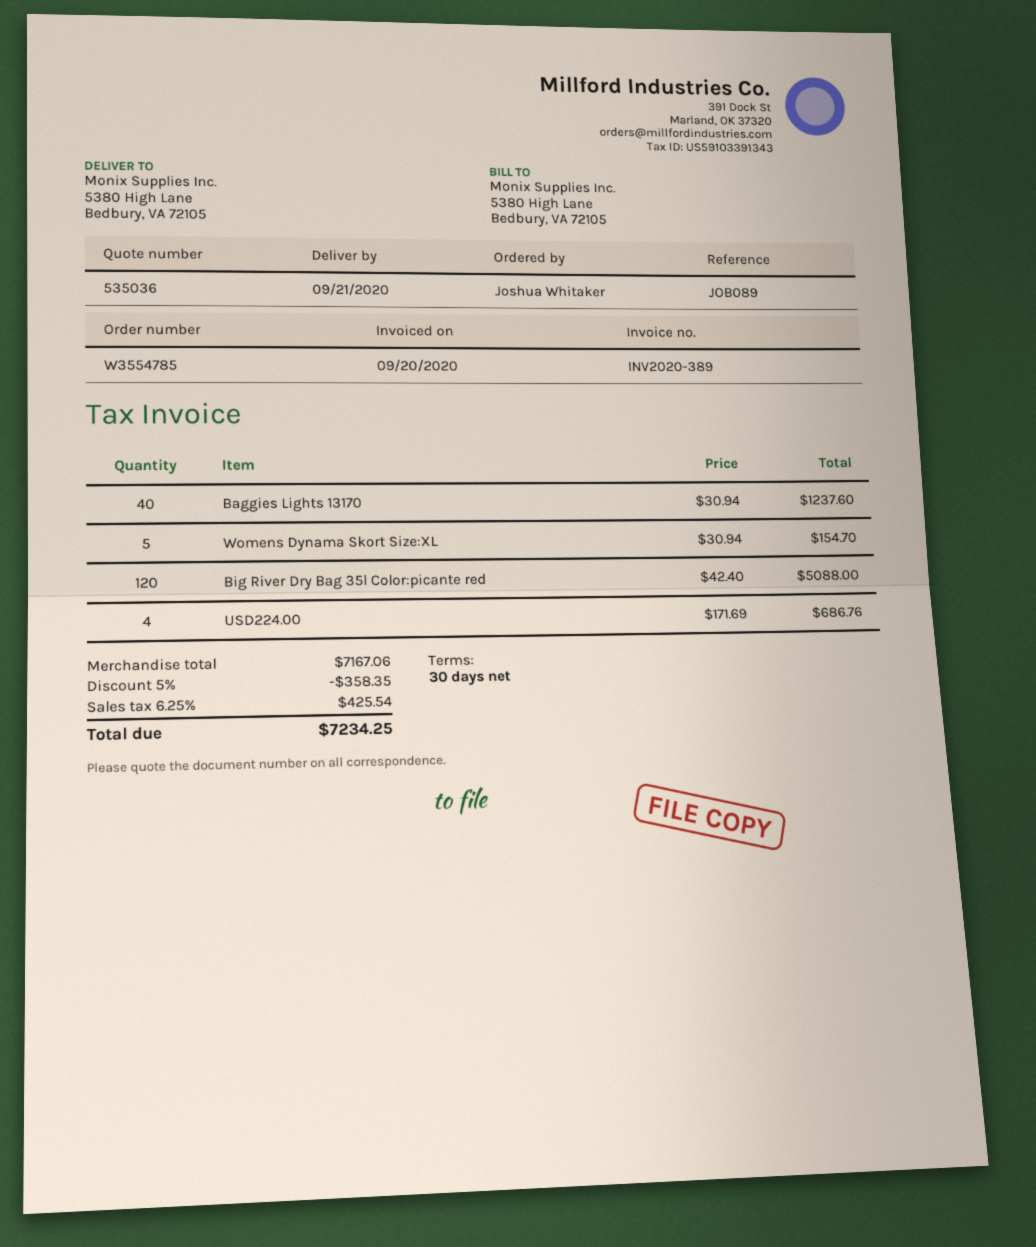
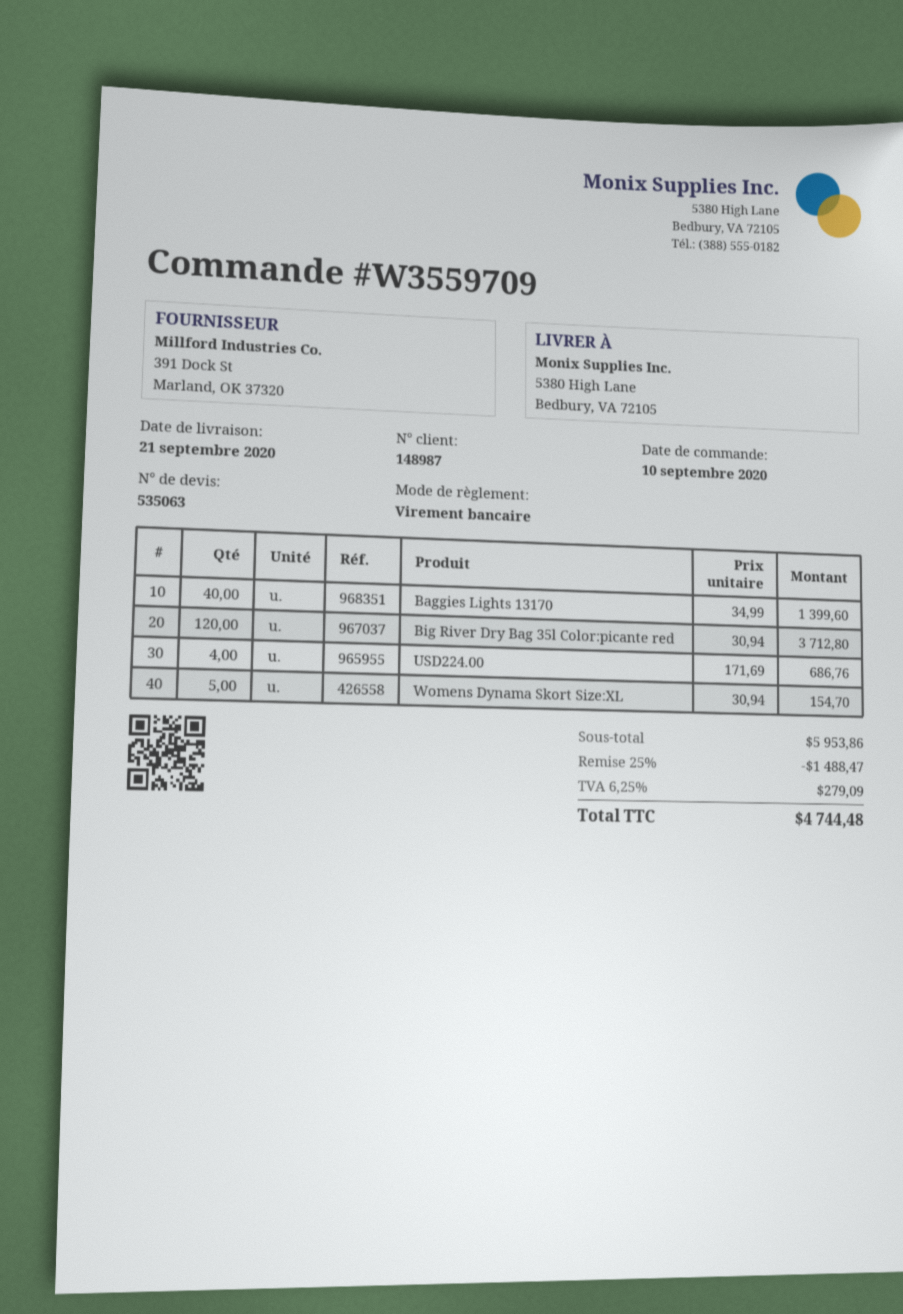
quote number: 535036 -> 535063
order number: W3554785 -> W3559709
Baggies Lights 13170: 40 x 30.94 = 1237.60 -> 40 x 34.99 = 1399.60
Big River Dry Bag 35l Color:picante red: 120 x 42.40 = 5088.00 -> 120 x 30.94 = 3712.80
subtotal: 7167.06 -> 5953.86
discount: 5% = 358.35 -> 25% = 1488.47
tax: 6.25% = 425.54 -> 6.25% = 279.09
total: 7234.25 -> 4744.48

